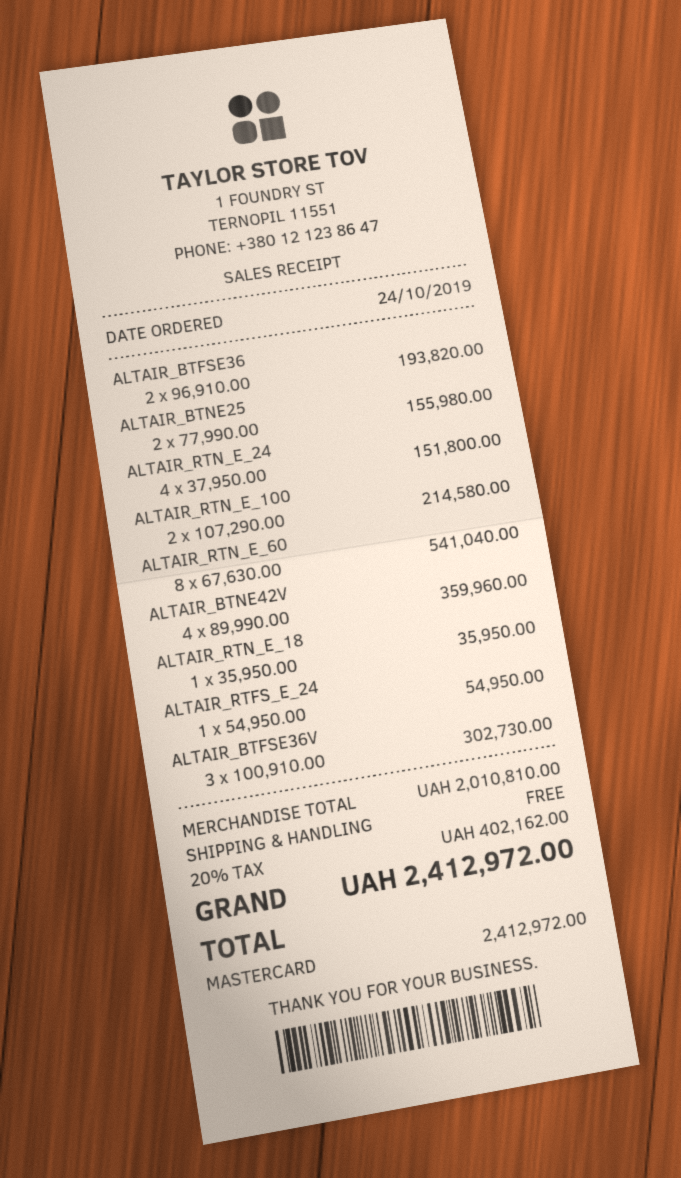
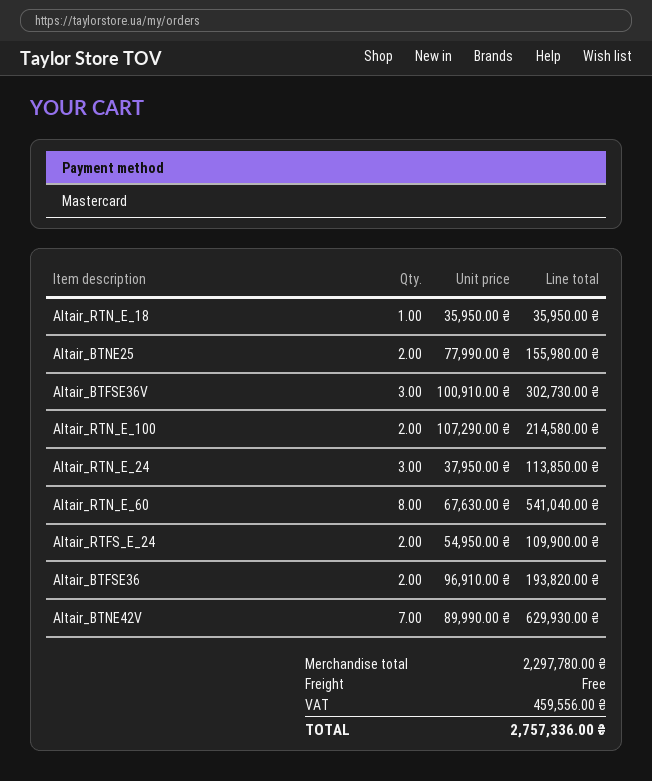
ALTAIR_RTN_E_24: 4 x 37950.00 = 151800.00 -> 3 x 37950.00 = 113850.00
ALTAIR_BTNE42V: 4 x 89990.00 = 359960.00 -> 7 x 89990.00 = 629930.00
ALTAIR_RTFS_E_24: 1 x 54950.00 = 54950.00 -> 2 x 54950.00 = 109900.00
subtotal: 2010810.00 -> 2297780.00
tax: 402162.00 -> 459556.00
total: 2412972.00 -> 2757336.00

